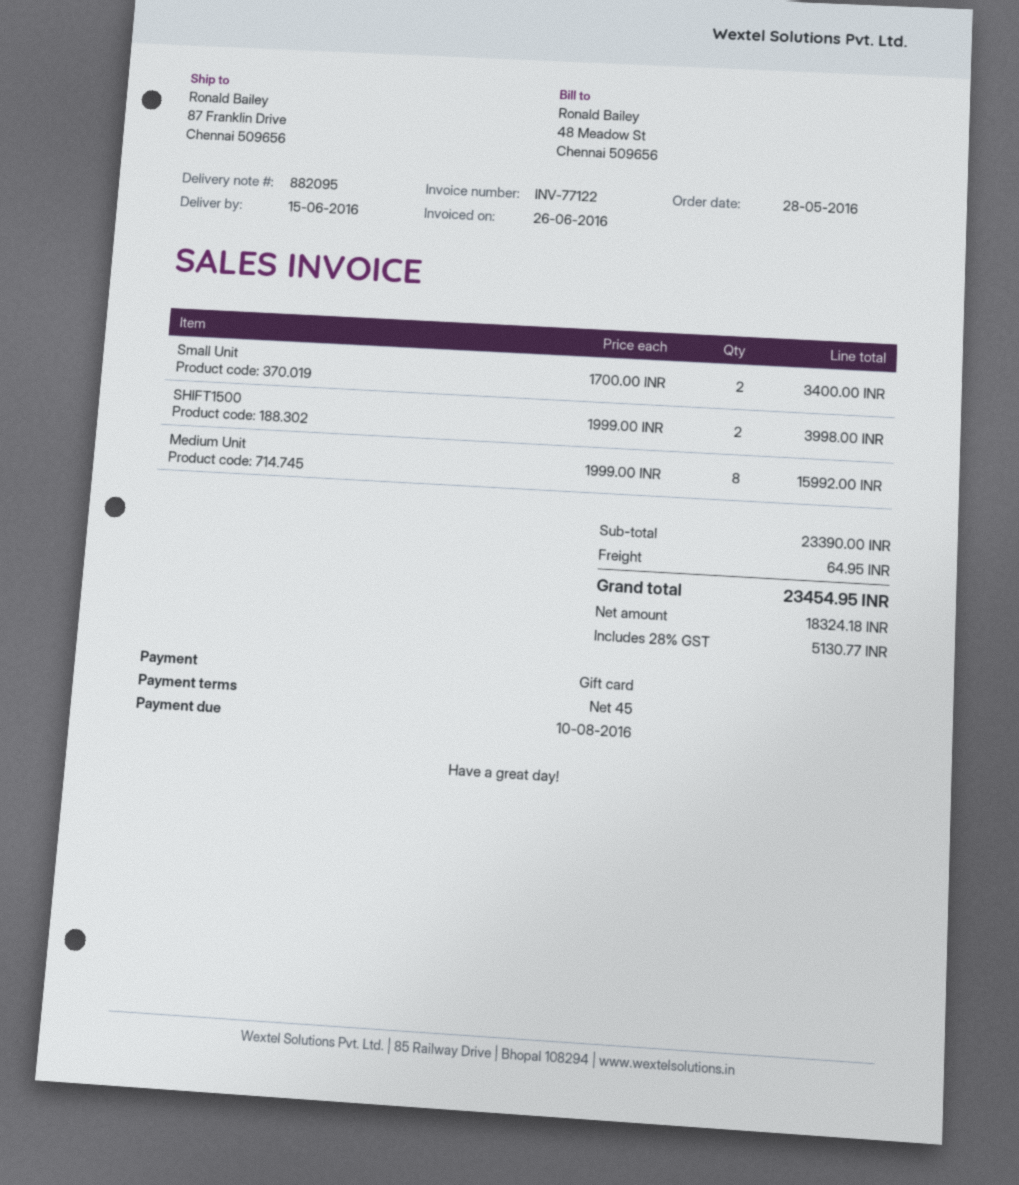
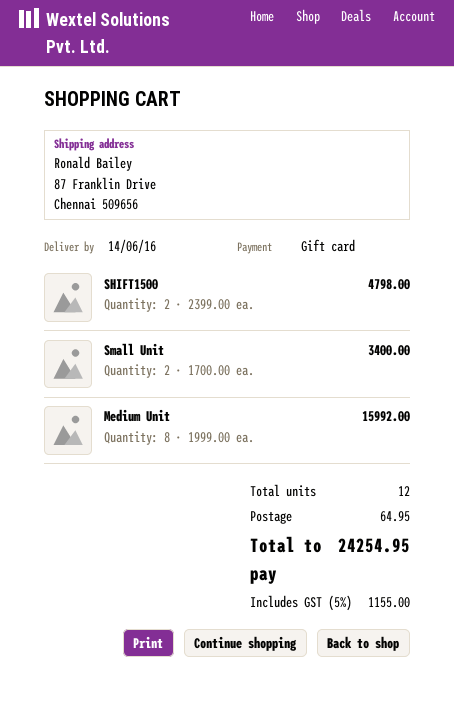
delivery date: 2016-06-15 -> 2016-06-14
SHIFT1500: 2 x 1999.00 = 3998.00 -> 2 x 2399.00 = 4798.00
tax: 28% = 5130.77 -> 5% = 1155.00
total: 23454.95 -> 24254.95

